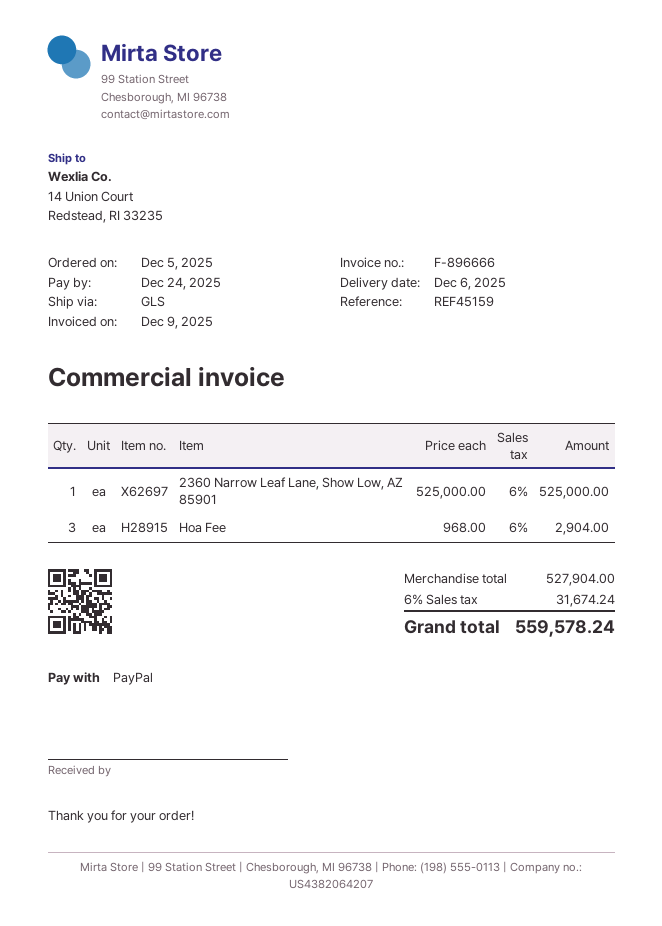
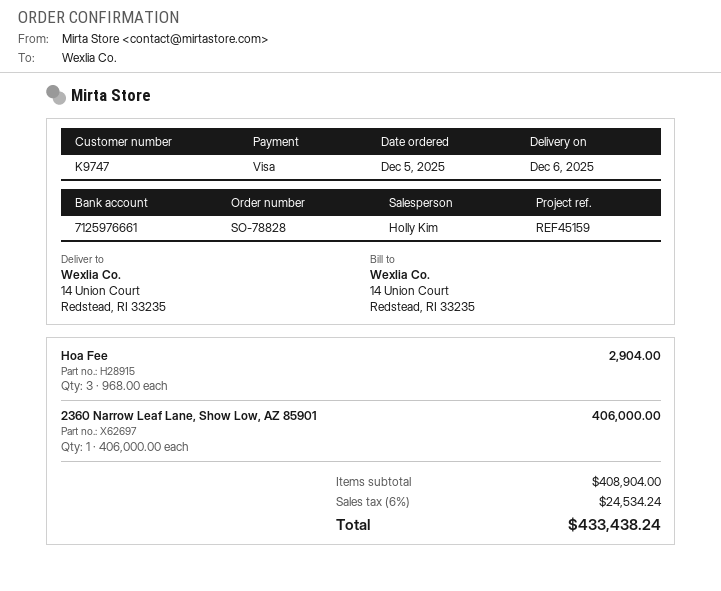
payment method: PayPal -> Visa
2360 Narrow Leaf Lane, Show Low, AZ 85901: 1 x 525000.00 = 525000.00 -> 1 x 406000.00 = 406000.00
subtotal: 527904.00 -> 408904.00
tax: 6% = 31674.24 -> 6% = 24534.24
total: 559578.24 -> 433438.24

